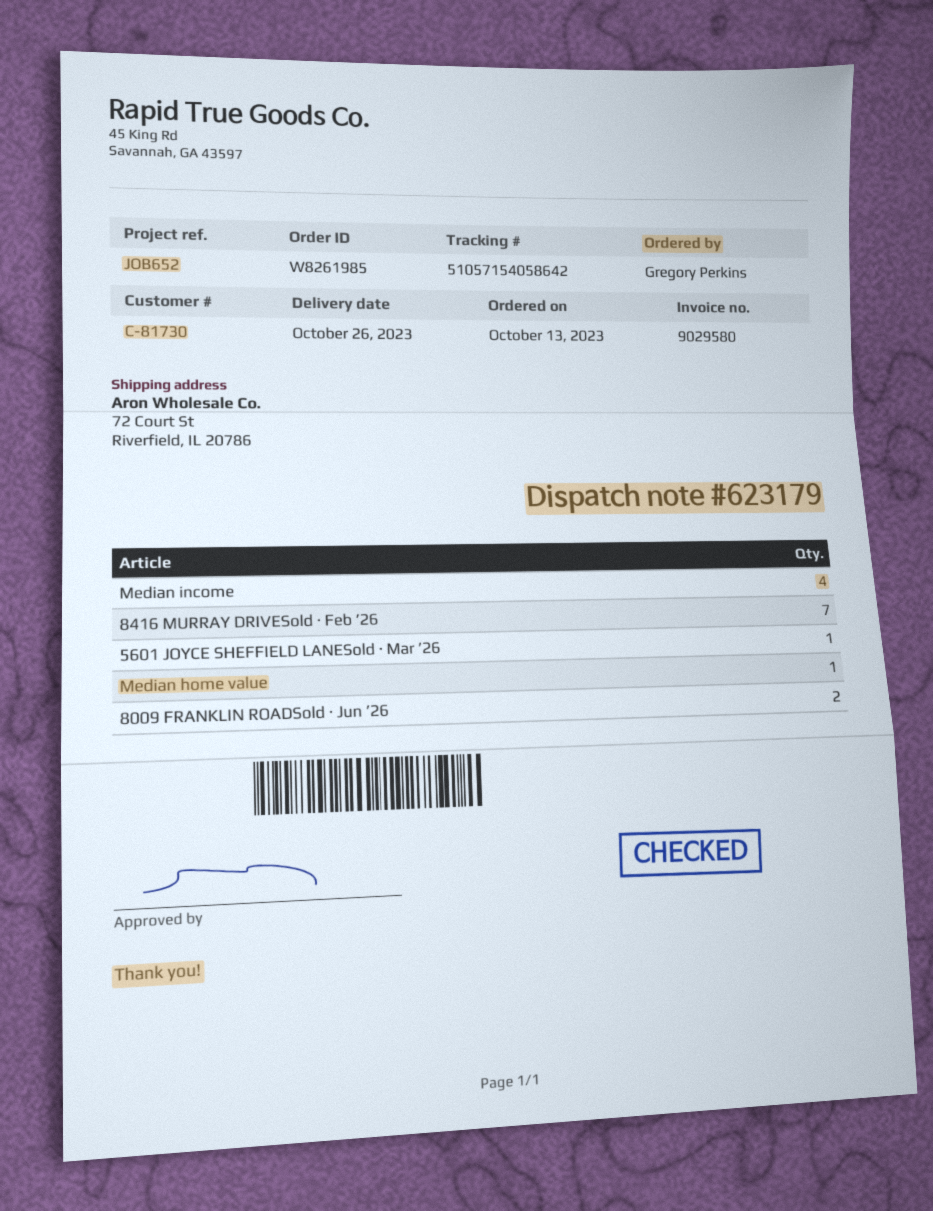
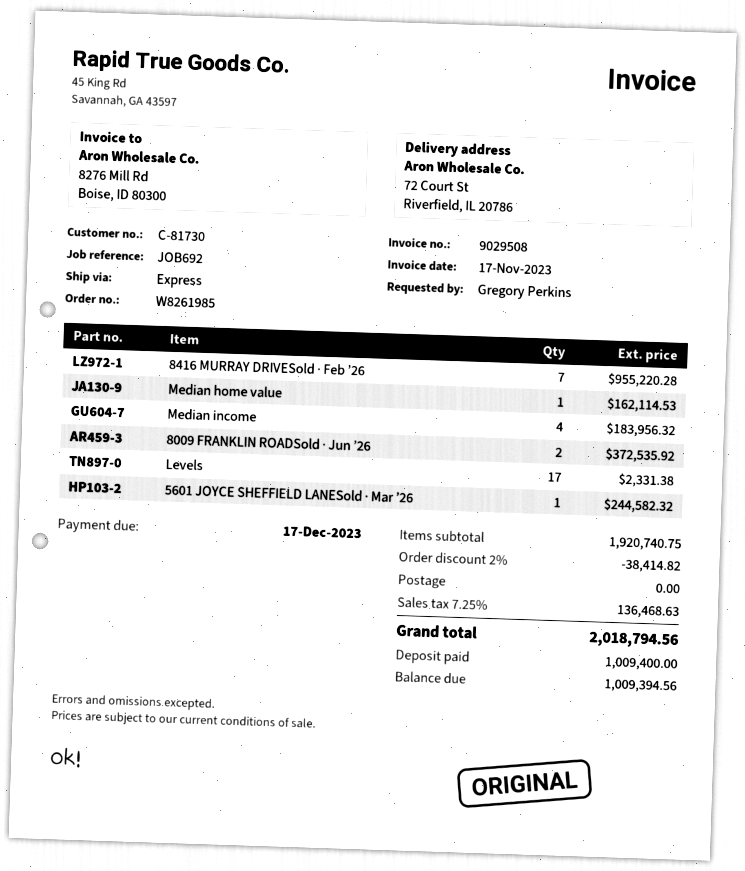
invoice number: 9029580 -> 9029508
reference: JOB652 -> JOB692
Levels: none -> 17

